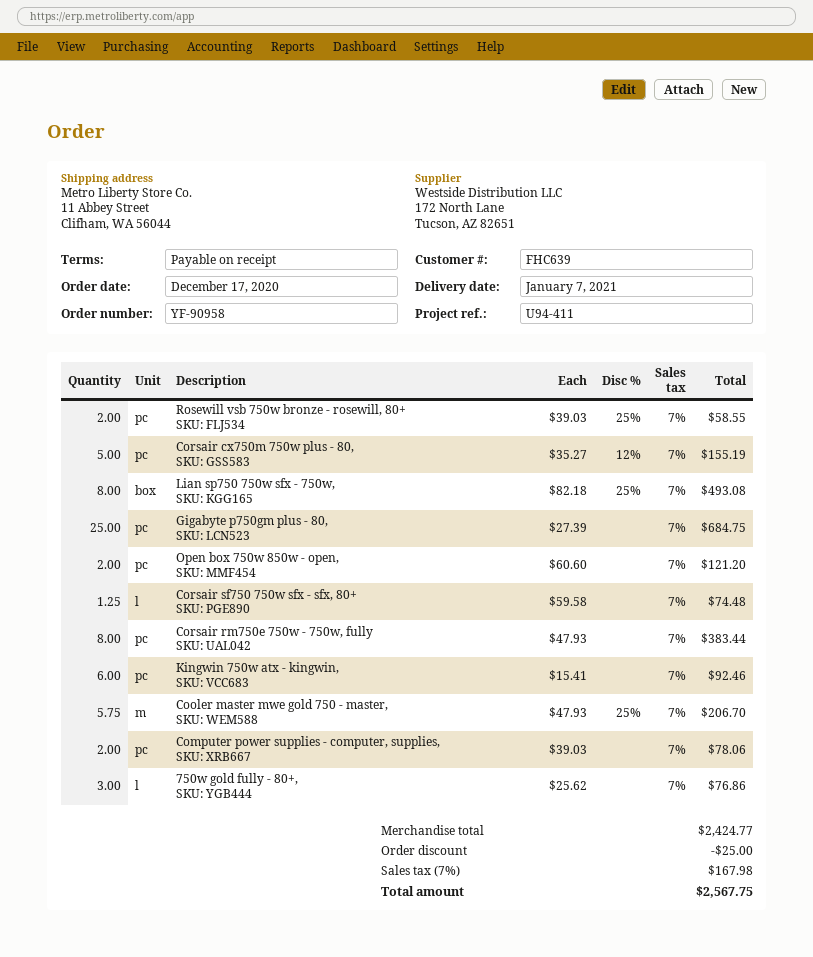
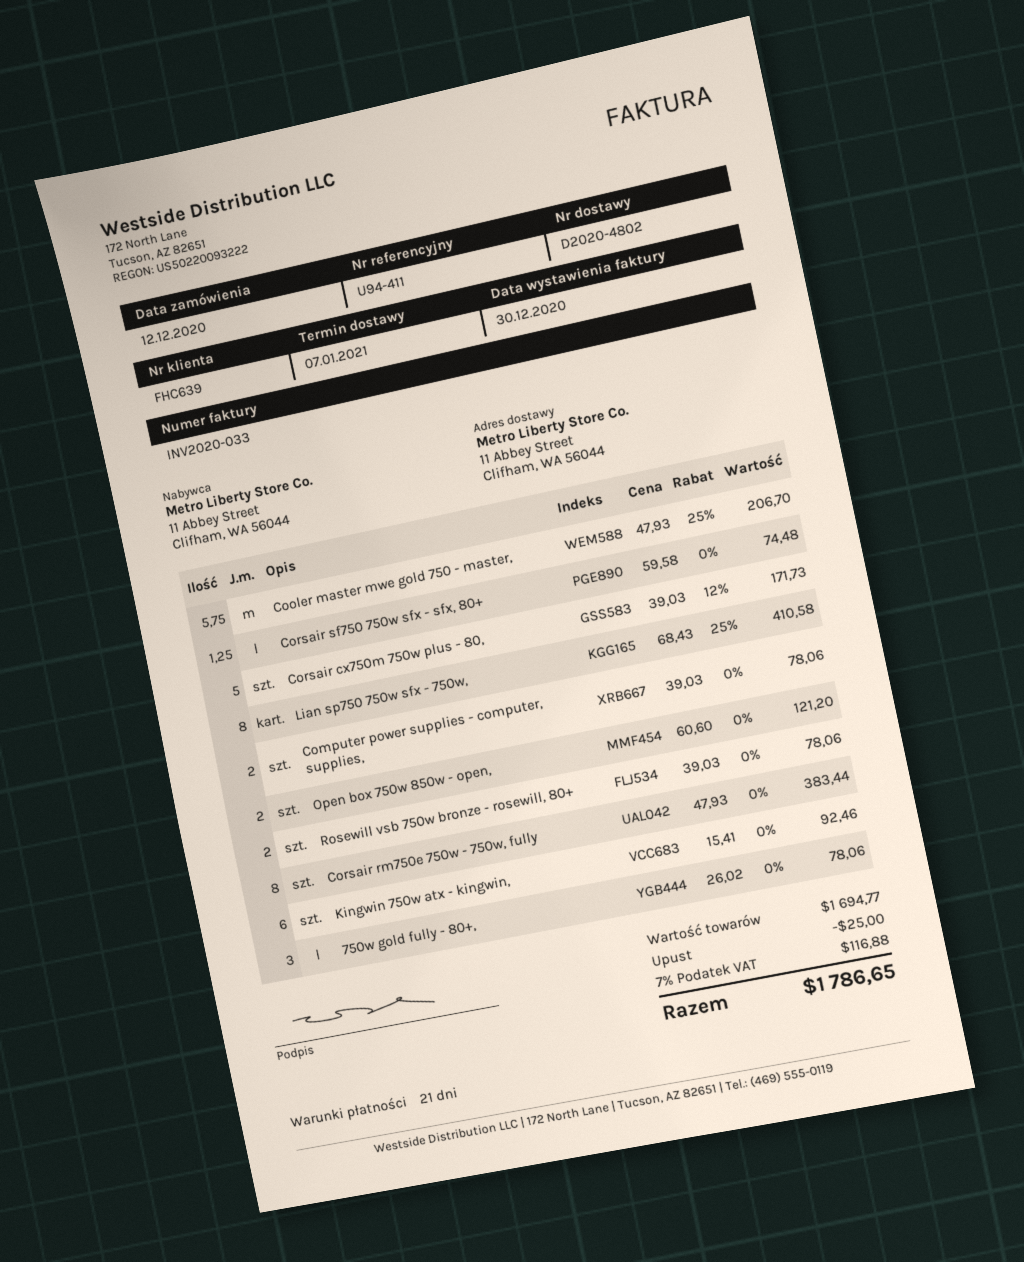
order date: 2020-12-17 -> 2020-12-12
payment terms: on receipt -> 21 days
Rosewill vsb 750w bronze - rosewill, 80+: 2 x 39.03 - 25% = 58.55 -> 2 x 39.03 = 78.06
Corsair cx750m 750w plus - 80,: 5 x 35.27 - 12% = 155.19 -> 5 x 39.03 - 12% = 171.73
Lian sp750 750w sfx - 750w,: 8 x 82.18 - 25% = 493.08 -> 8 x 68.43 - 25% = 410.58
Gigabyte p750gm plus - 80,: 25 x 27.39 = 684.75 -> none
750w gold fully - 80+,: 3 x 25.62 = 76.86 -> 3 x 26.02 = 78.06
subtotal: 2424.77 -> 1694.77
tax: 7% = 167.98 -> 7% = 116.88
total: 2567.75 -> 1786.65

